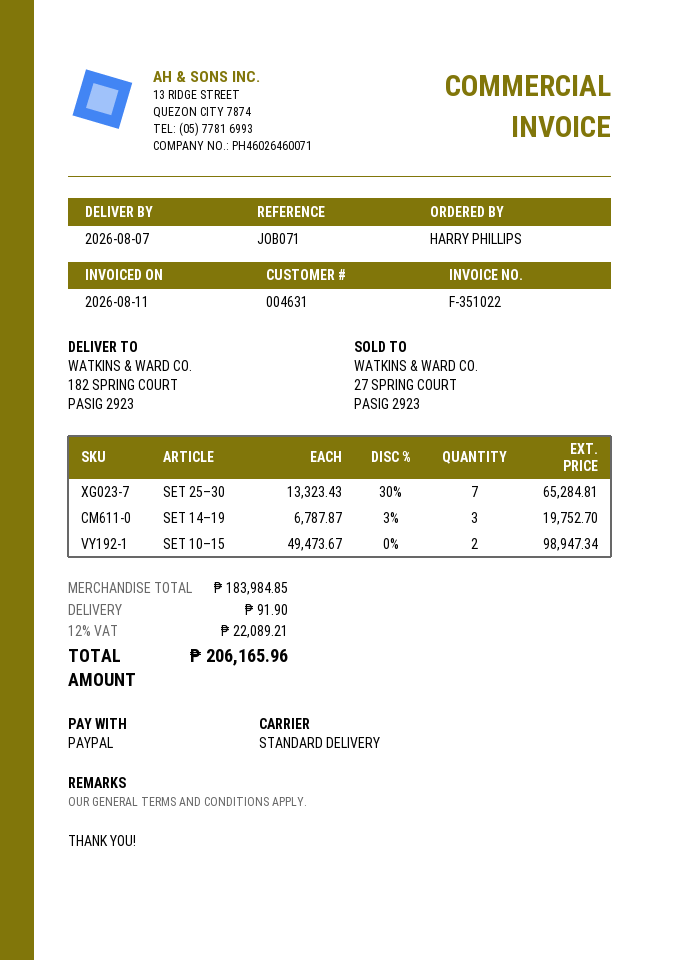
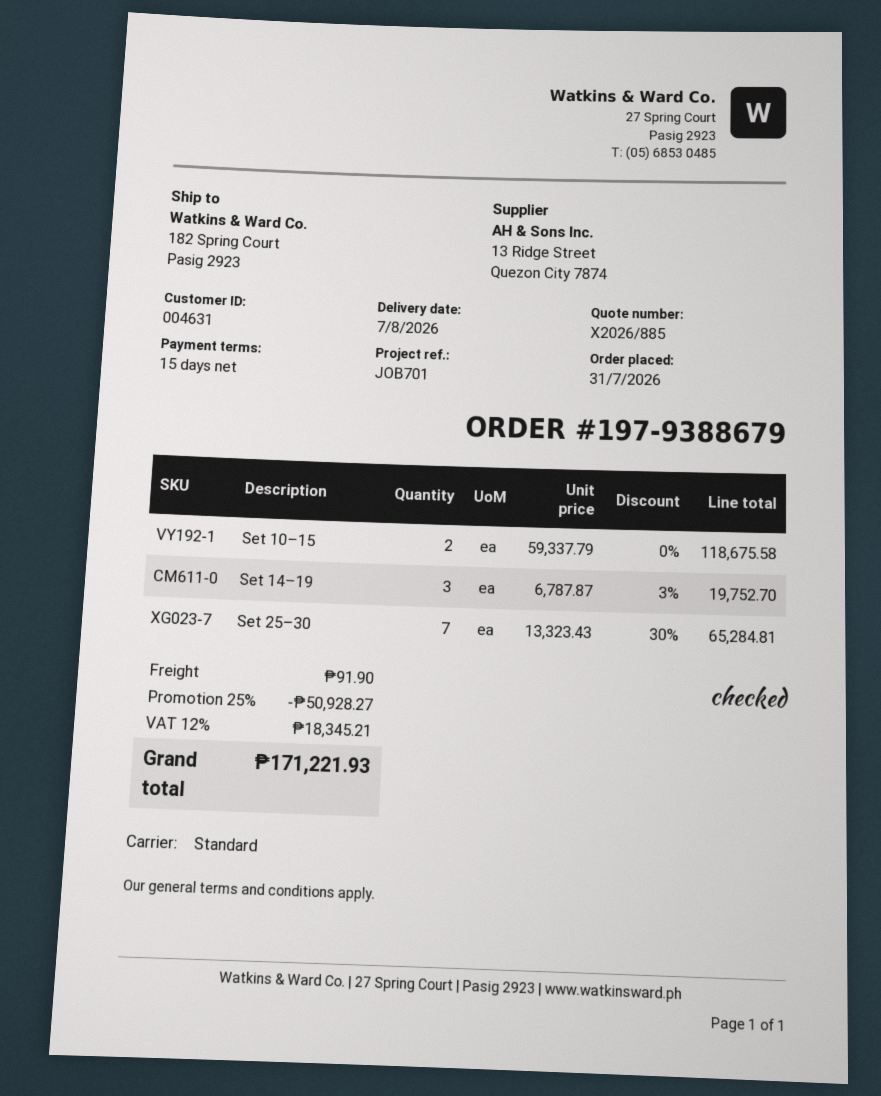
reference: JOB071 -> JOB701
SET 10–15: 2 x 49473.67 = 98947.34 -> 2 x 59337.79 = 118675.58
discount: none -> 25% = 50928.27
tax: 12% = 22089.21 -> 12% = 18345.21
total: 206165.96 -> 171221.93

